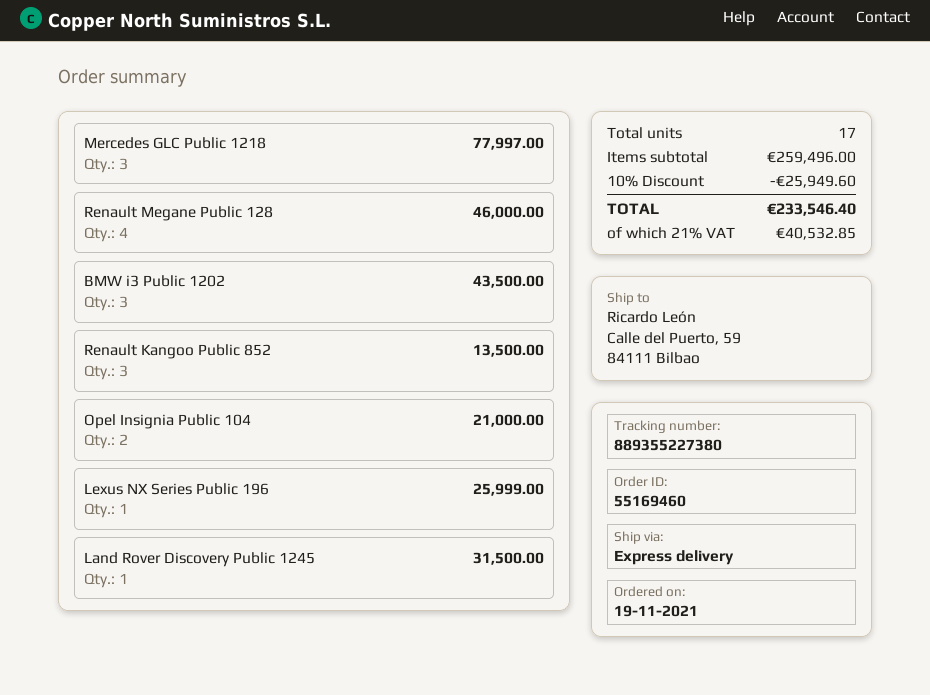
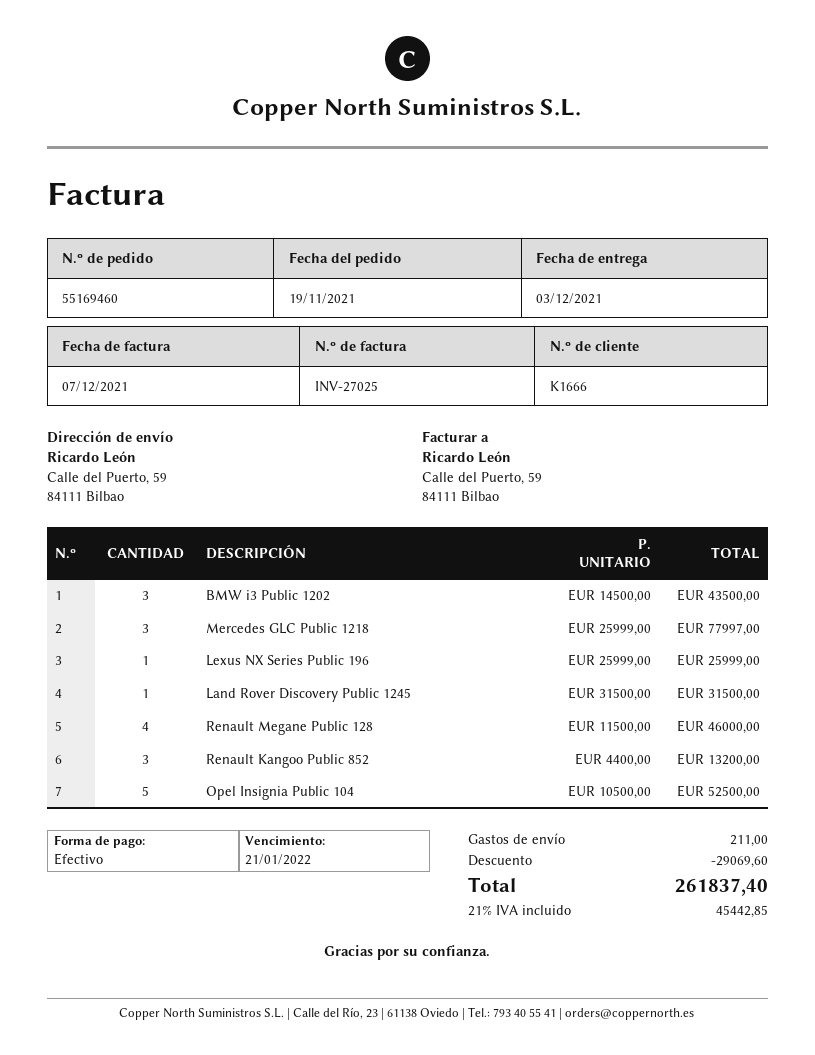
Renault Kangoo Public 852: 3 for 13500.00 -> 3 for 13200.00
Opel Insignia Public 104: 2 for 21000.00 -> 5 for 52500.00
discount: 25949.60 -> 29069.60
shipping: none -> 211.00
tax: 21% = 40532.85 -> 21% = 45442.85
total: 233546.40 -> 261837.40

